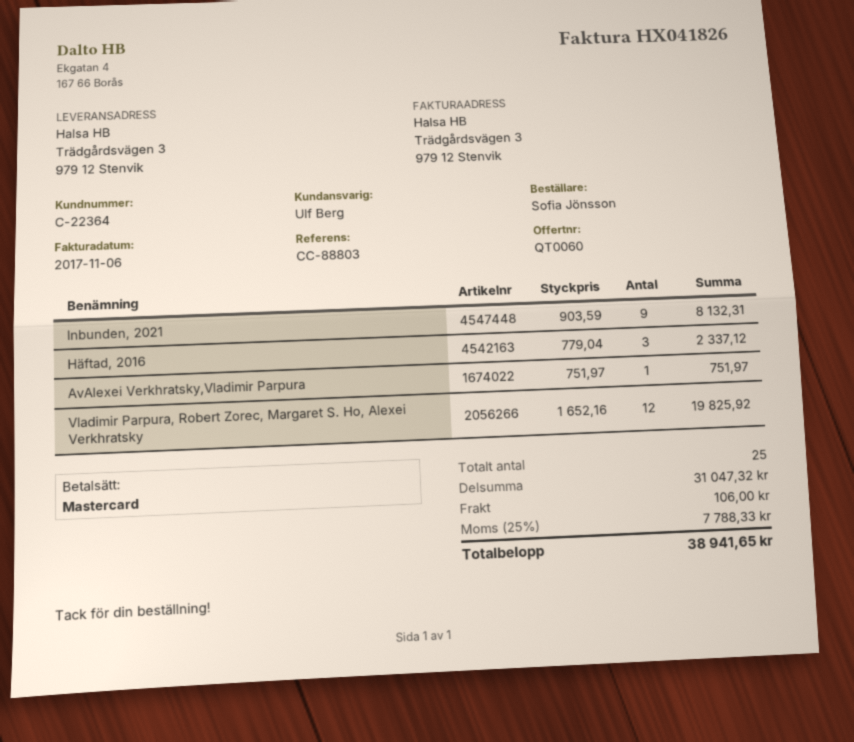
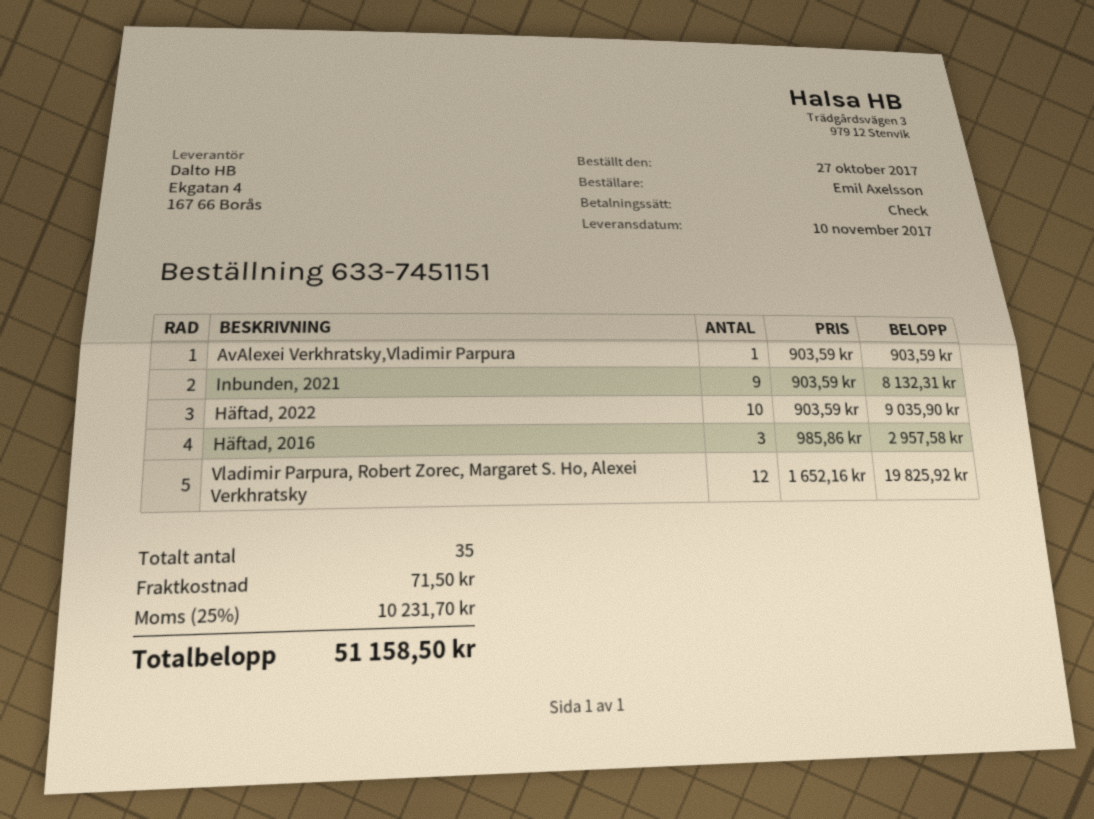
ordered by: Sofia Jönsson -> Emil Axelsson
payment method: Mastercard -> cheque
Häftad, 2016: 3 x 779.04 = 2337.12 -> 3 x 985.86 = 2957.58
AvAlexei Verkhratsky,Vladimir Parpura: 1 x 751.97 = 751.97 -> 1 x 903.59 = 903.59
Häftad, 2022: none -> 10 x 903.59 = 9035.90
total quantity: 25 -> 35
shipping: 106.00 -> 71.50
tax: 25% = 7788.33 -> 25% = 10231.70
total: 38941.65 -> 51158.50

